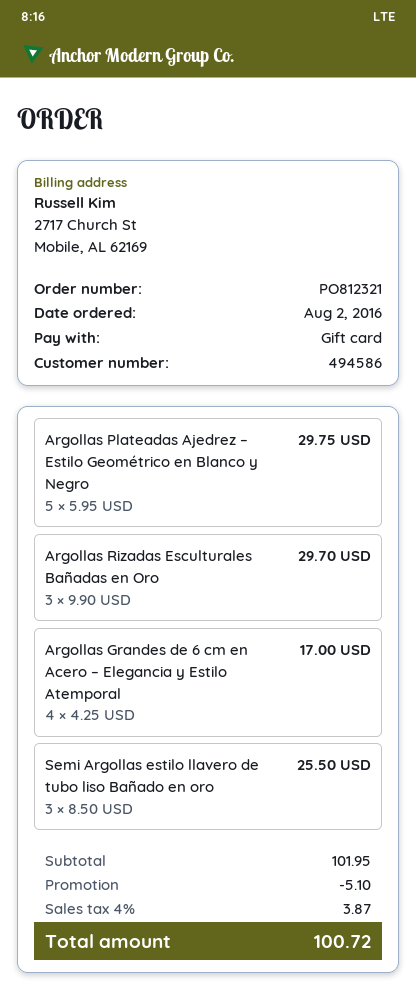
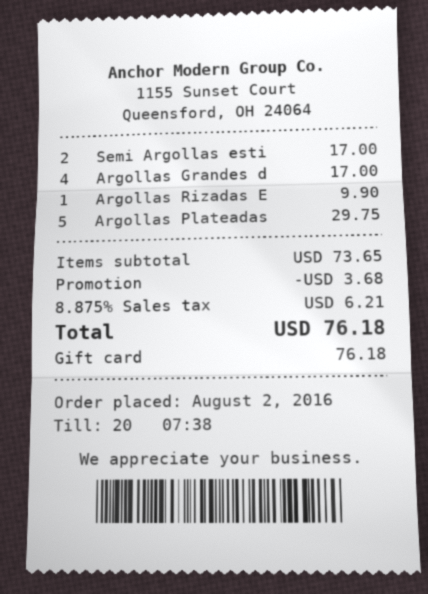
Argollas Rizadas Esculturales Bañadas en Oro: 3 for 29.70 -> 1 for 9.90
Semi Argollas estilo llavero de tubo liso Bañado en oro: 3 for 25.50 -> 2 for 17.00
subtotal: 101.95 -> 73.65
discount: 5.10 -> 3.68
tax: 4% = 3.87 -> 8.875% = 6.21
total: 100.72 -> 76.18

